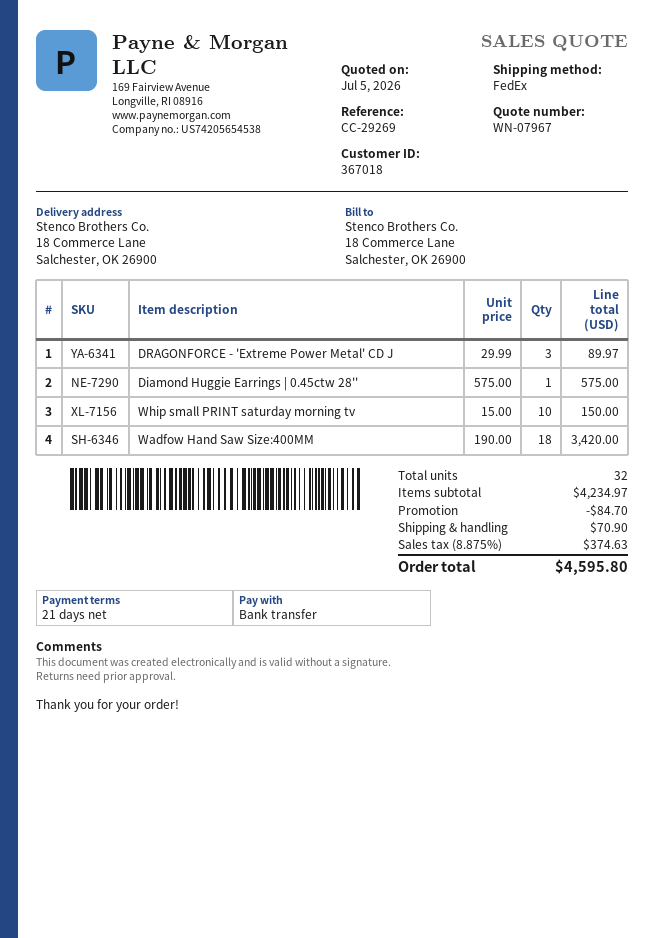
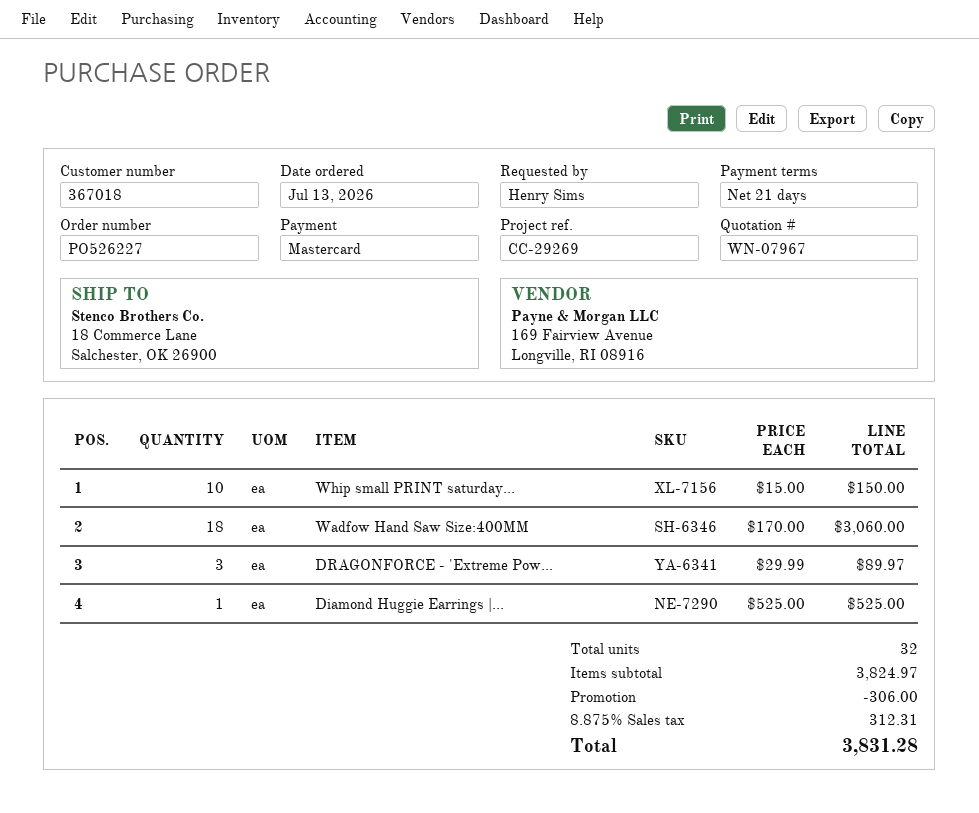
payment method: bank transfer -> Mastercard
Diamond Huggie Earrings | 0.45ctw 28'': 1 x 575.00 = 575.00 -> 1 x 525.00 = 525.00
Wadfow Hand Saw Size:400MM: 18 x 190.00 = 3420.00 -> 18 x 170.00 = 3060.00
subtotal: 4234.97 -> 3824.97
discount: 84.70 -> 306.00
shipping: 70.90 -> none
tax: 8.875% = 374.63 -> 8.875% = 312.31
total: 4595.80 -> 3831.28

